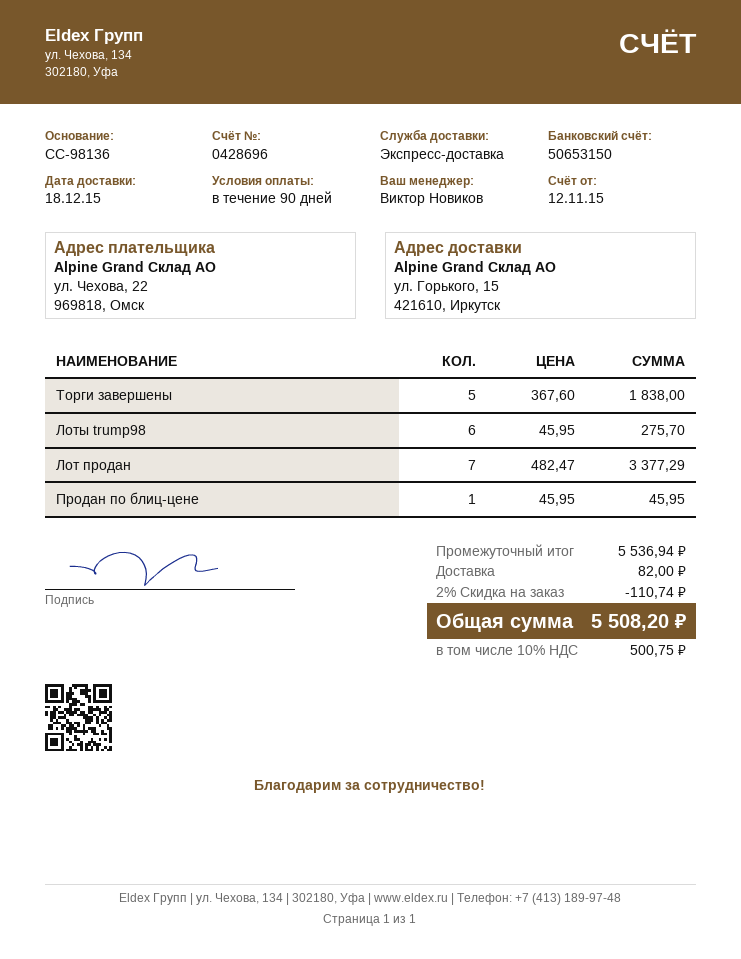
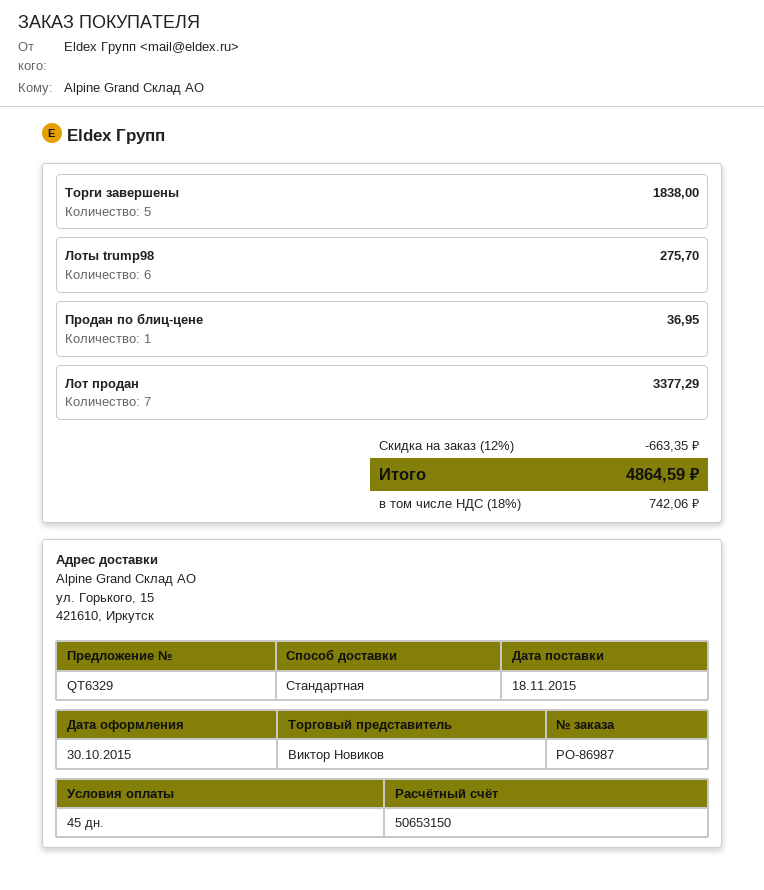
delivery date: 2015-12-18 -> 2015-11-18
payment terms: 90 days -> 45 days
shipping method: express -> standard
Продан по блиц-цене: 1 for 45.95 -> 1 for 36.95
discount: 2% = 110.74 -> 12% = 663.35
shipping: 82.00 -> none
tax: 10% = 500.75 -> 18% = 742.06
total: 5508.20 -> 4864.59

